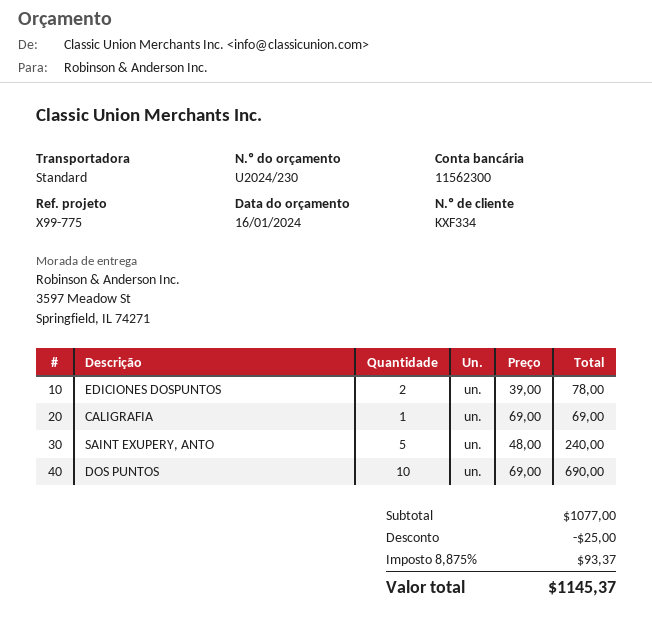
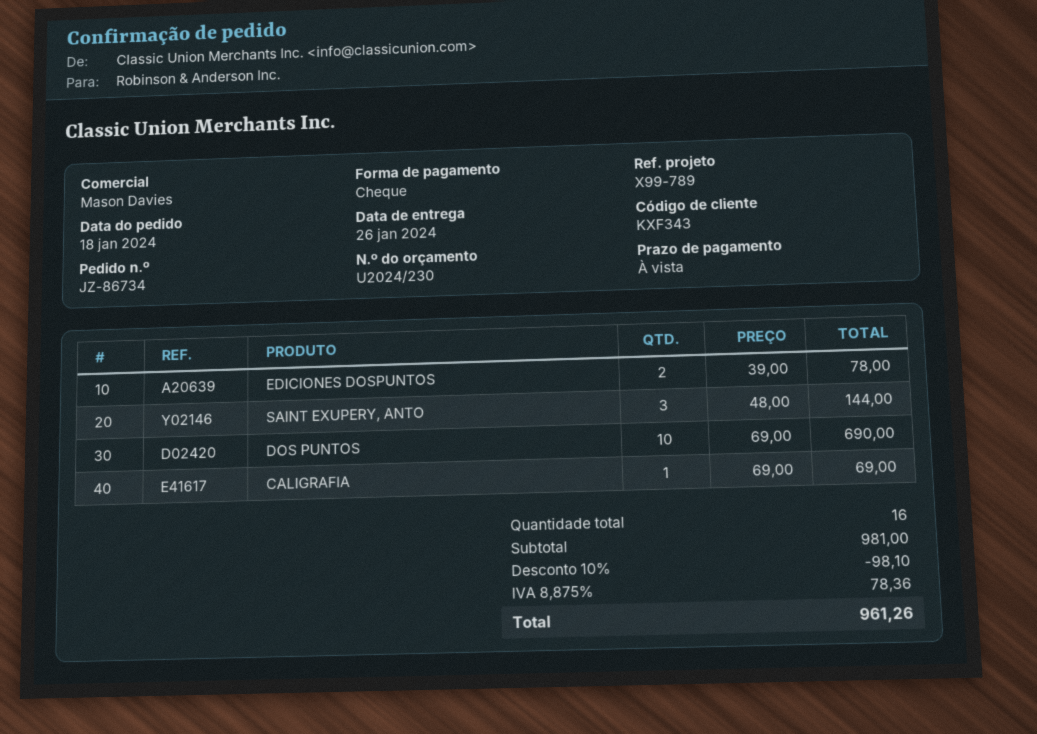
customer number: KXF334 -> KXF343
reference: X99-775 -> X99-789
SAINT EXUPERY, ANTO: 5 x 48.00 = 240.00 -> 3 x 48.00 = 144.00
subtotal: 1077.00 -> 981.00
discount: 25.00 -> 98.10
tax: 8.875% = 93.37 -> 8.875% = 78.36
total: 1145.37 -> 961.26

